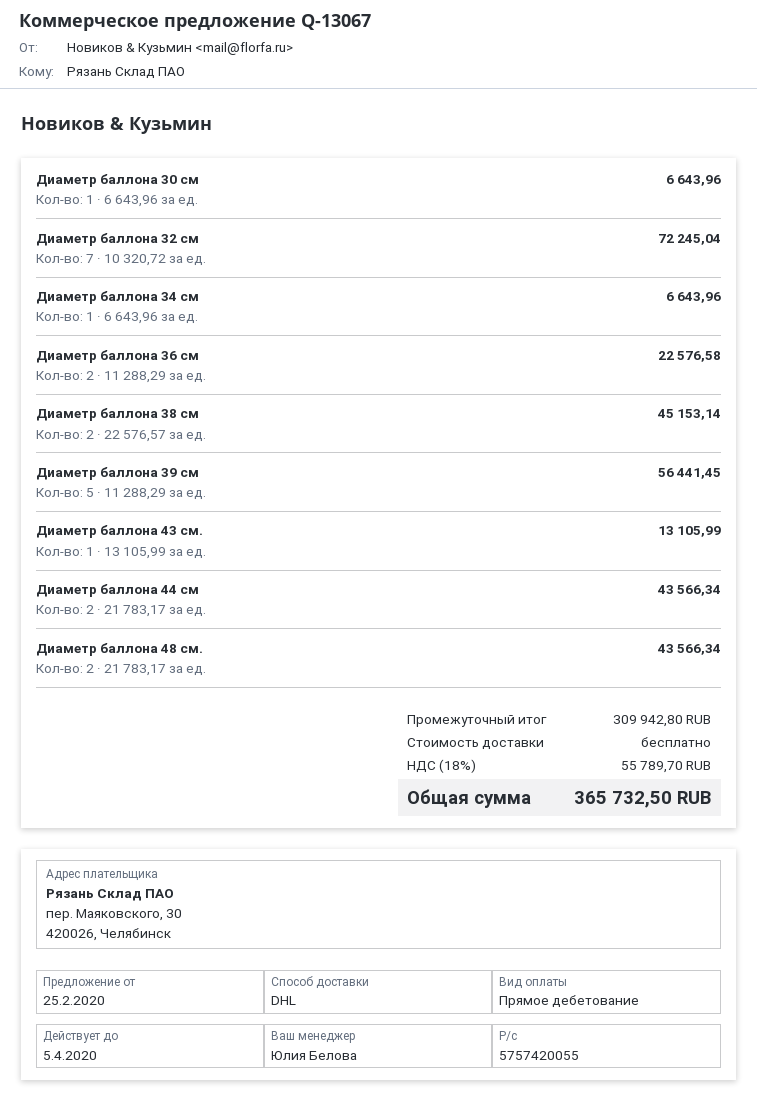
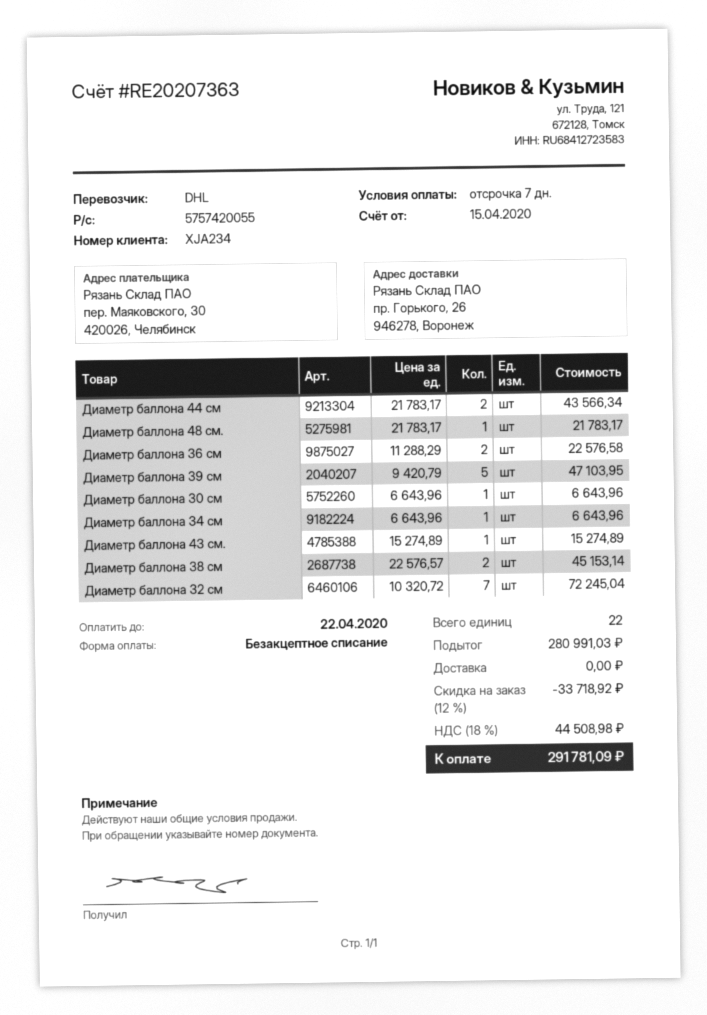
Диаметр баллона 39 см: 5 x 11288.29 = 56441.45 -> 5 x 9420.79 = 47103.95
Диаметр баллона 43 см.: 1 x 13105.99 = 13105.99 -> 1 x 15274.89 = 15274.89
Диаметр баллона 48 см.: 2 x 21783.17 = 43566.34 -> 1 x 21783.17 = 21783.17
subtotal: 309942.80 -> 280991.03
discount: none -> 12% = 33718.92
tax: 18% = 55789.70 -> 18% = 44508.98
total: 365732.50 -> 291781.09

